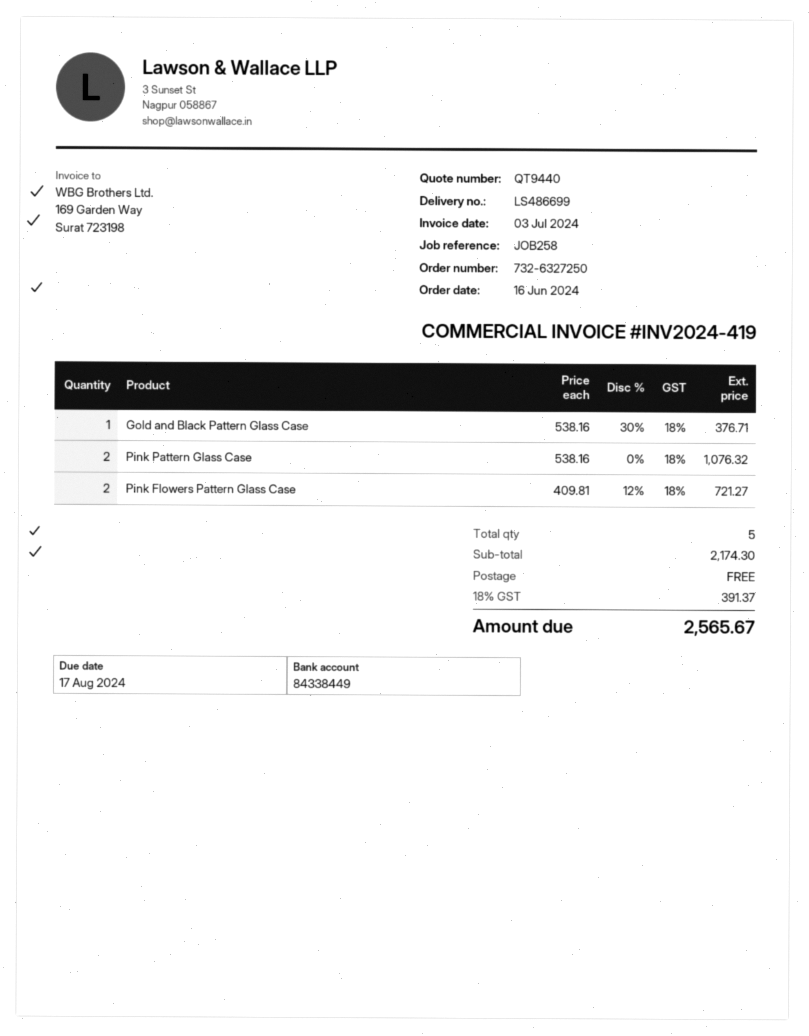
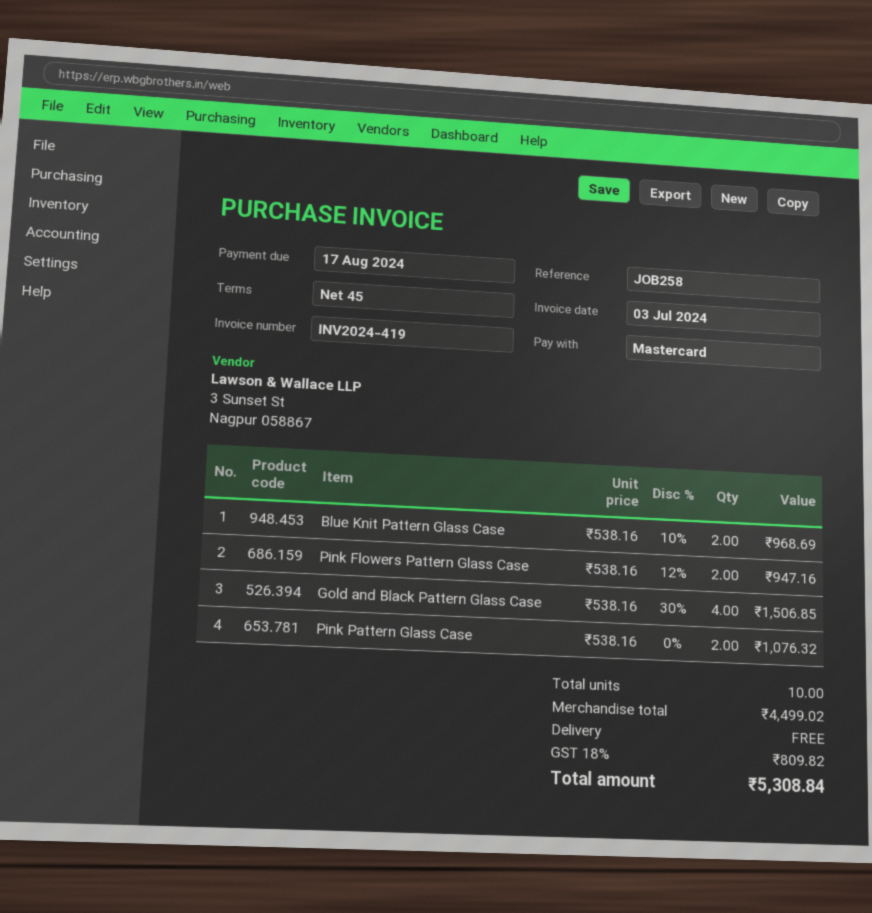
Gold and Black Pattern Glass Case: 1 x 538.16 - 30% = 376.71 -> 4 x 538.16 - 30% = 1506.85
Pink Flowers Pattern Glass Case: 2 x 409.81 - 12% = 721.27 -> 2 x 538.16 - 12% = 947.16
Blue Knit Pattern Glass Case: none -> 2 x 538.16 - 10% = 968.69
total quantity: 5 -> 10
subtotal: 2174.30 -> 4499.02
tax: 18% = 391.37 -> 18% = 809.82
total: 2565.67 -> 5308.84

